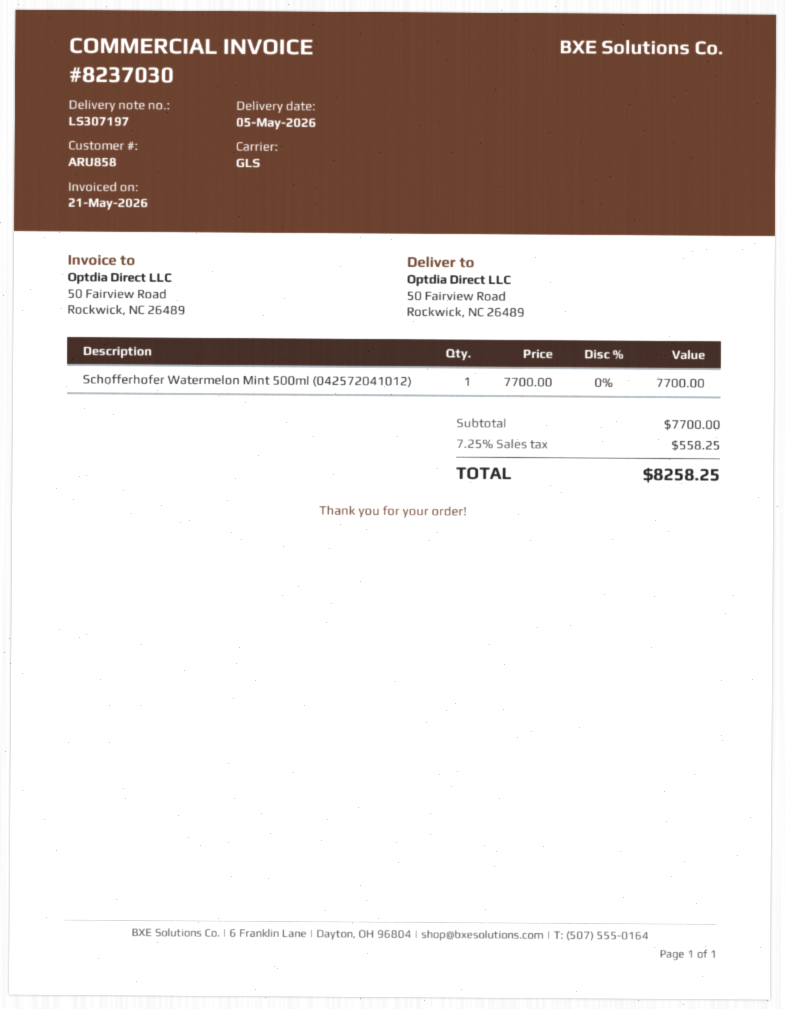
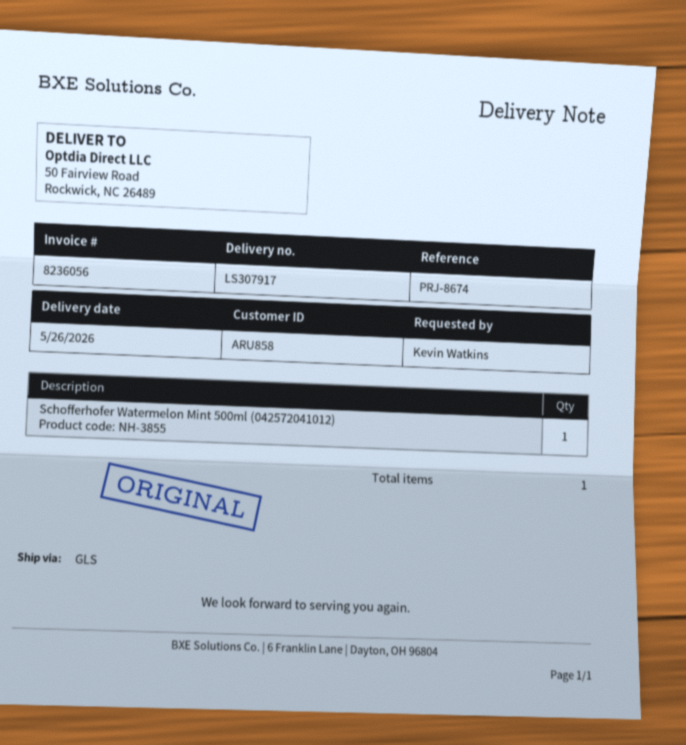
delivery note number: LS307197 -> LS307917
delivery date: 2026-05-05 -> 2026-05-26
invoice number: 8237030 -> 8236056

